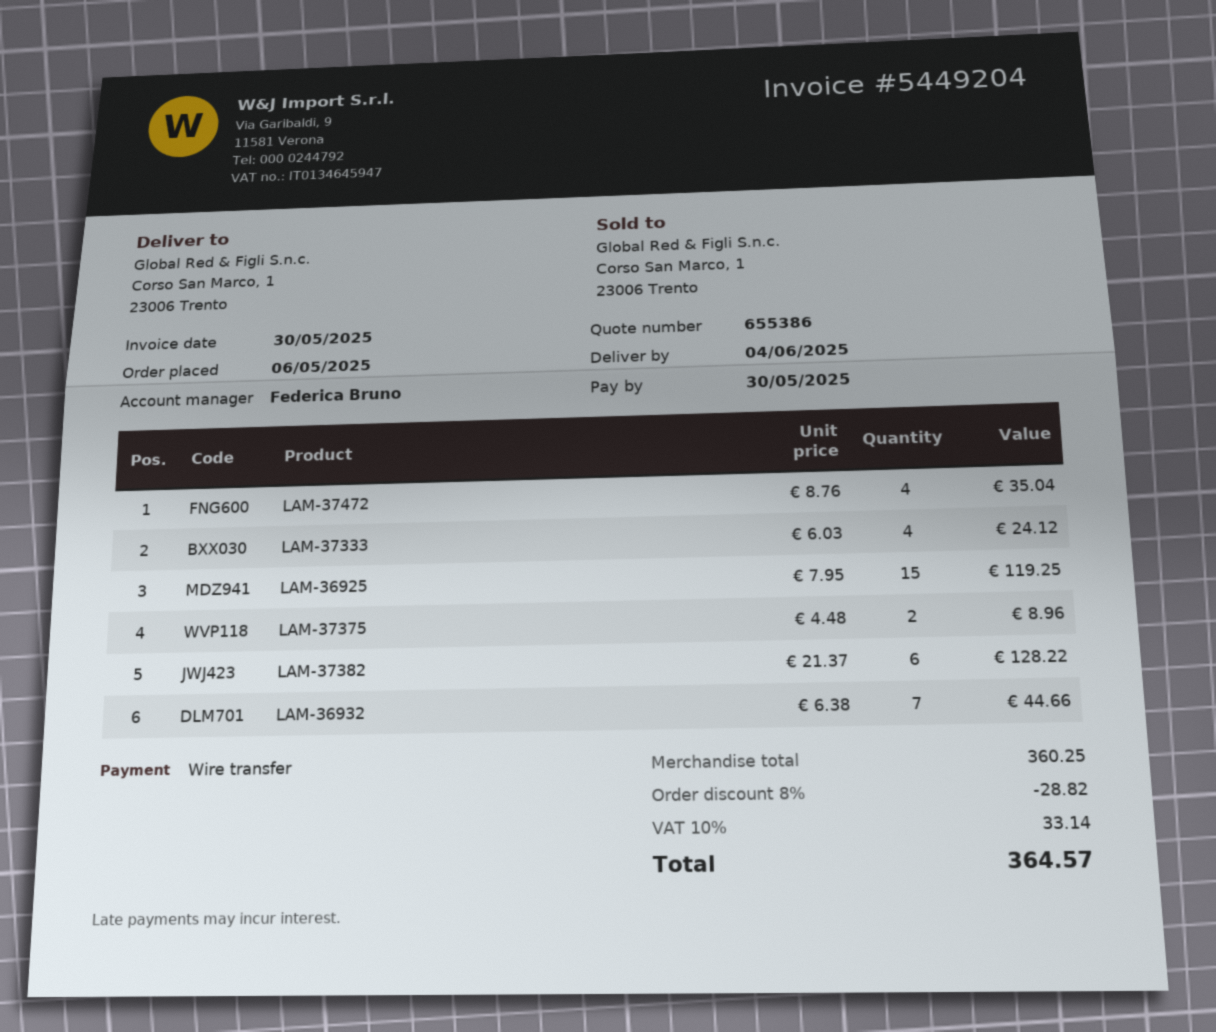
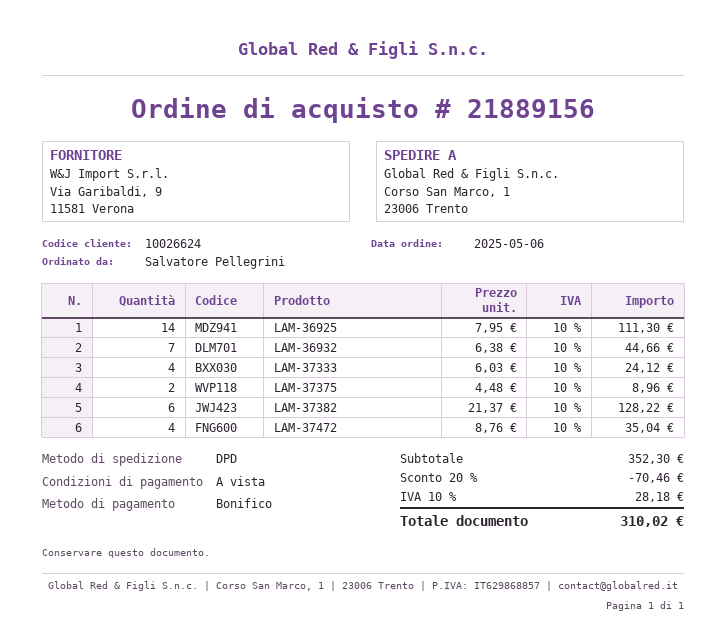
LAM-36925: 15 x 7.95 = 119.25 -> 14 x 7.95 = 111.30
subtotal: 360.25 -> 352.30
discount: 8% = 28.82 -> 20% = 70.46
tax: 10% = 33.14 -> 10% = 28.18
total: 364.57 -> 310.02

